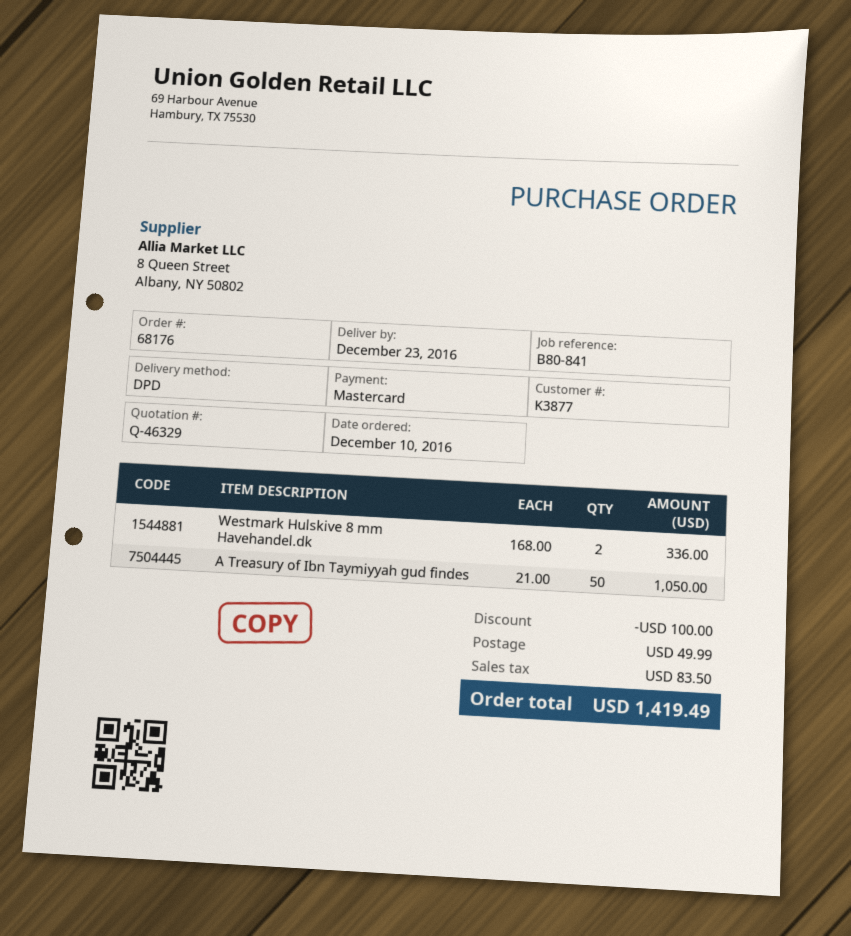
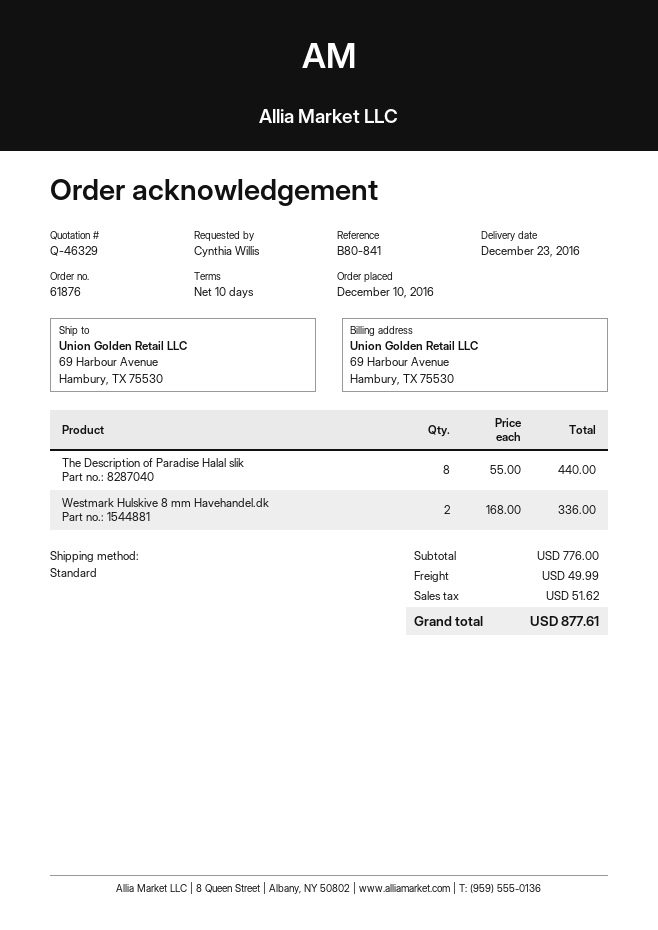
order number: 68176 -> 61876
shipping method: DPD -> standard
A Treasury of Ibn Taymiyyah gud findes: 50 x 21.00 = 1050.00 -> none
The Description of Paradise Halal slik: none -> 8 x 55.00 = 440.00
discount: 100.00 -> none
tax: 83.50 -> 51.62
total: 1419.49 -> 877.61

